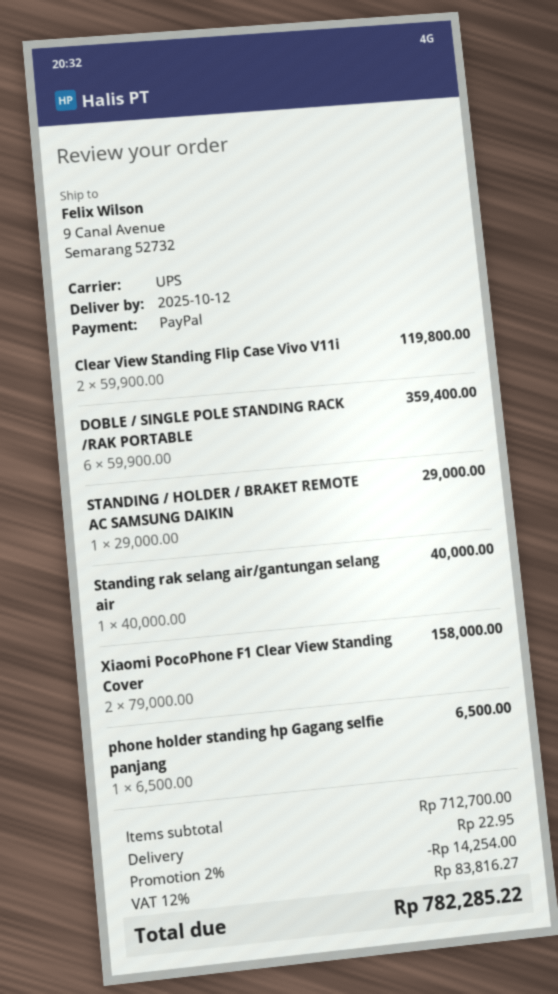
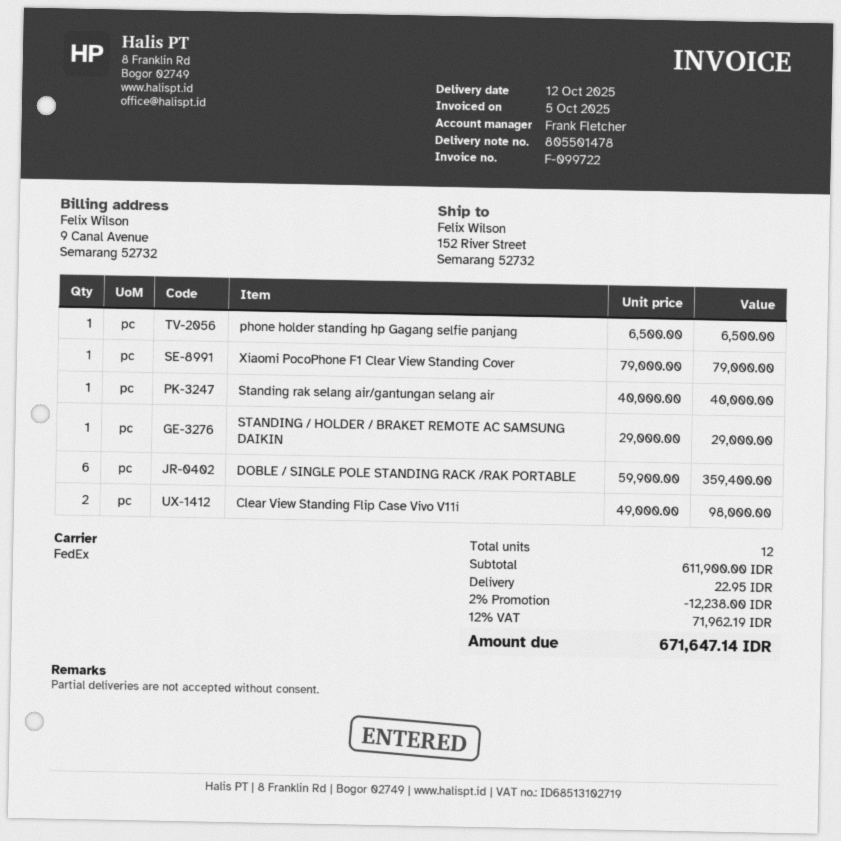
shipping method: UPS -> FedEx
ship to: 9 Canal Avenue, Semarang 52732 -> 152 River Street, Semarang 52732
Clear View Standing Flip Case Vivo V11i: 2 x 59900.00 = 119800.00 -> 2 x 49000.00 = 98000.00
Xiaomi PocoPhone F1 Clear View Standing Cover: 2 x 79000.00 = 158000.00 -> 1 x 79000.00 = 79000.00
subtotal: 712700.00 -> 611900.00
discount: 2% = 14254.00 -> 2% = 12238.00
tax: 12% = 83816.27 -> 12% = 71962.19
total: 782285.22 -> 671647.14

